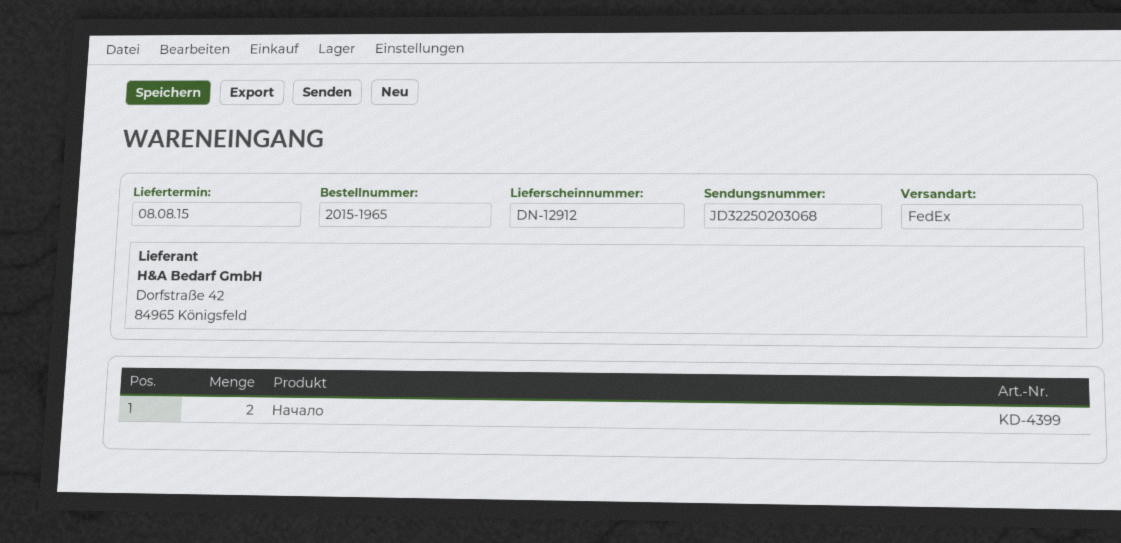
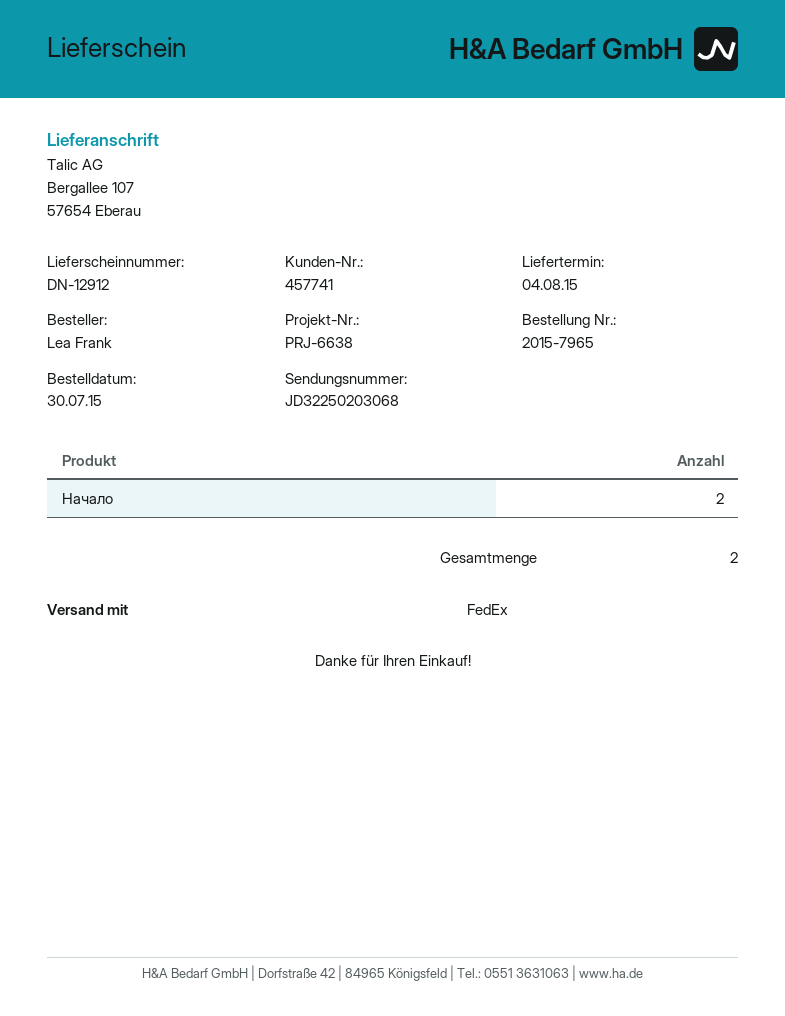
order number: 2015-1965 -> 2015-7965
delivery date: 2015-08-08 -> 2015-08-04

